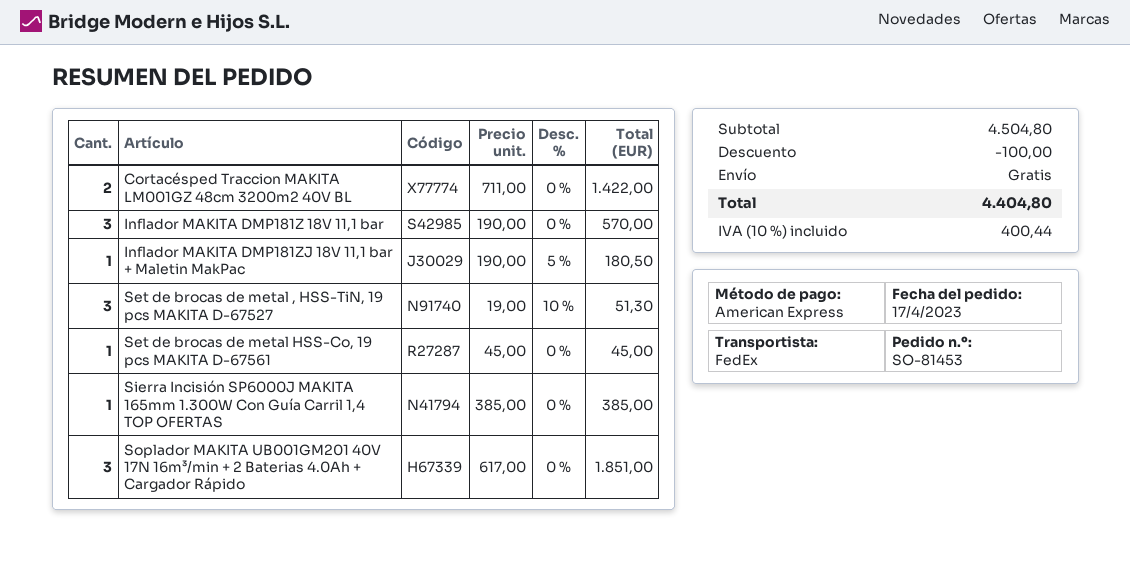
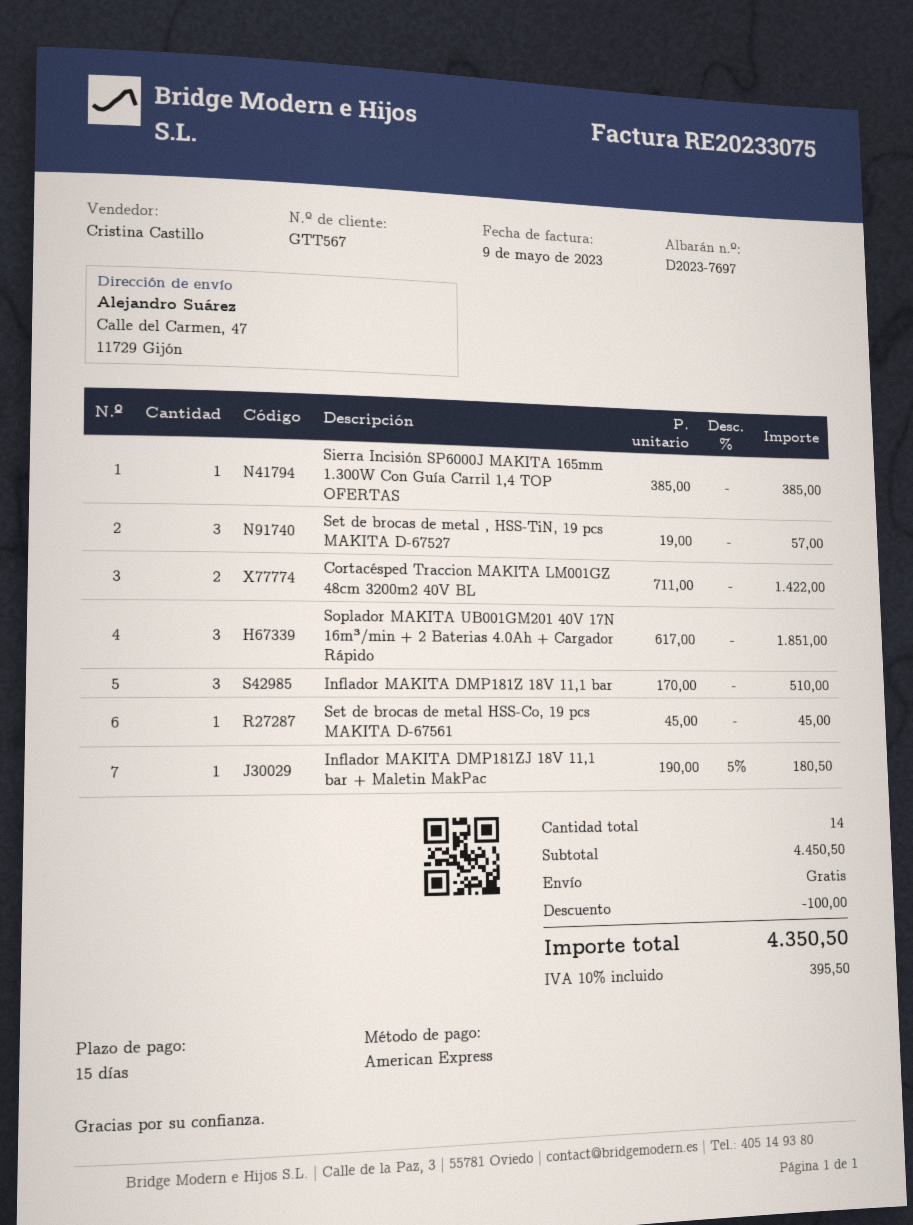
Inflador MAKITA DMP181Z 18V 11,1 bar: 3 x 190.00 = 570.00 -> 3 x 170.00 = 510.00
Set de brocas de metal , HSS-TiN, 19 pcs MAKITA D-67527: 3 x 19.00 - 10% = 51.30 -> 3 x 19.00 = 57.00
subtotal: 4504.80 -> 4450.50
tax: 10% = 400.44 -> 10% = 395.50
total: 4404.80 -> 4350.50

